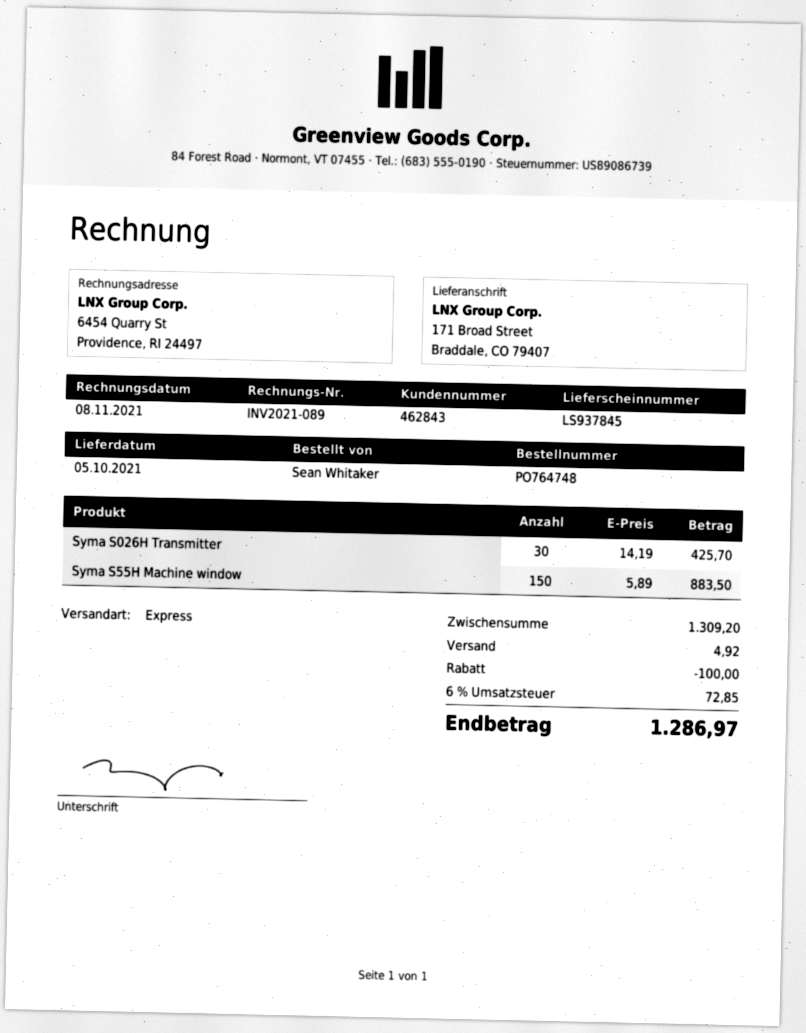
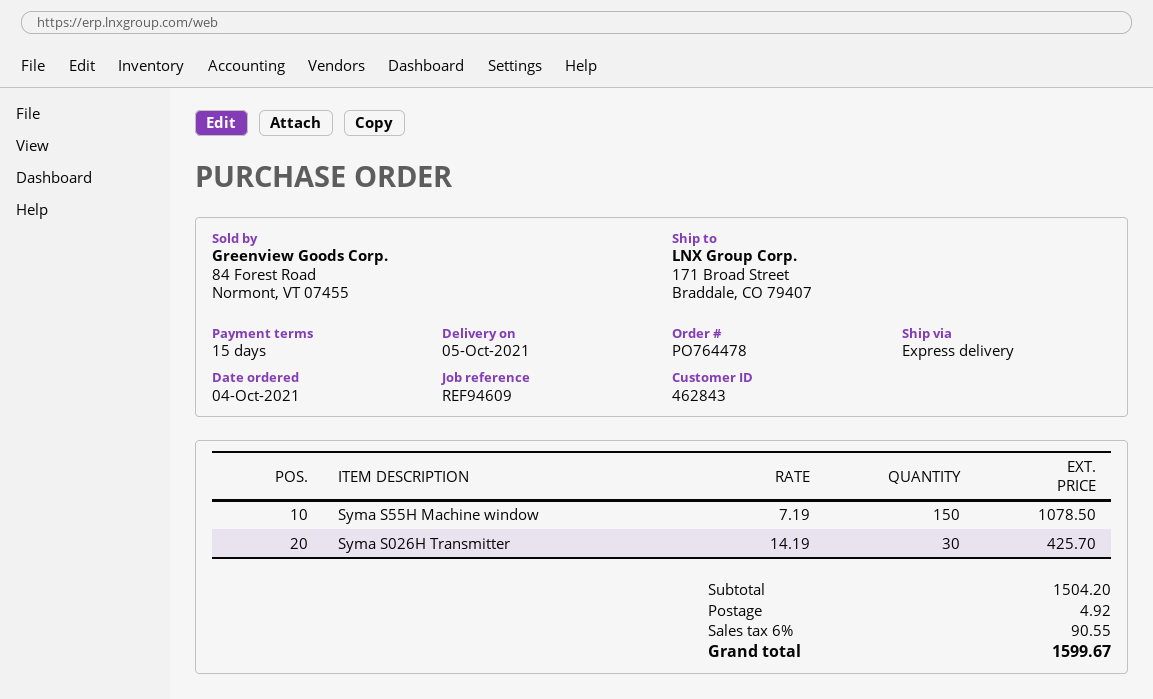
order number: PO764748 -> PO764478
Syma S55H Machine window: 150 x 5.89 = 883.50 -> 150 x 7.19 = 1078.50
subtotal: 1309.20 -> 1504.20
discount: 100.00 -> none
tax: 6% = 72.85 -> 6% = 90.55
total: 1286.97 -> 1599.67

